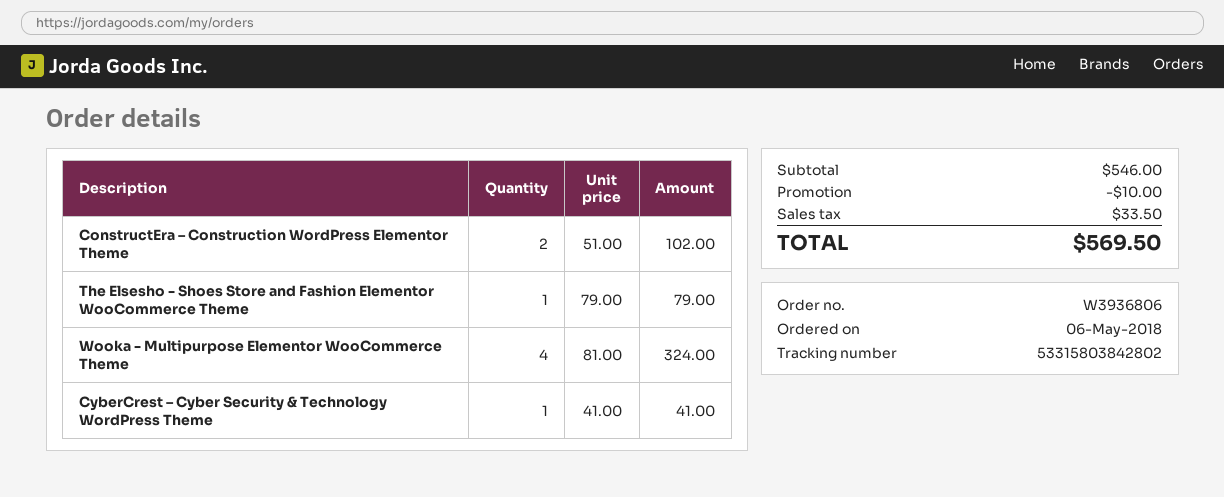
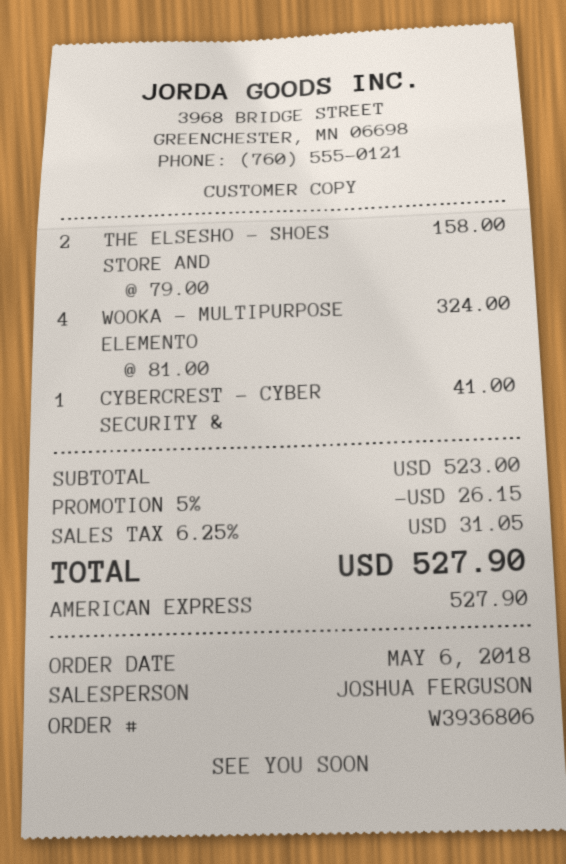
ConstructEra – Construction WordPress Elementor Theme: 2 x 51.00 = 102.00 -> none
The Elsesho - Shoes Store and Fashion Elementor WooCommerce Theme: 1 x 79.00 = 79.00 -> 2 x 79.00 = 158.00
subtotal: 546.00 -> 523.00
discount: 10.00 -> 26.15
tax: 33.50 -> 31.05
total: 569.50 -> 527.90

